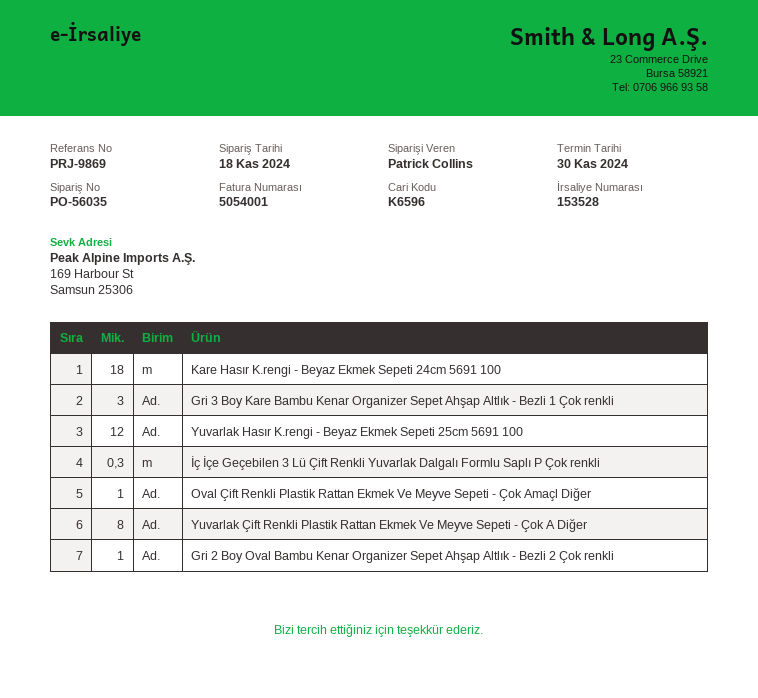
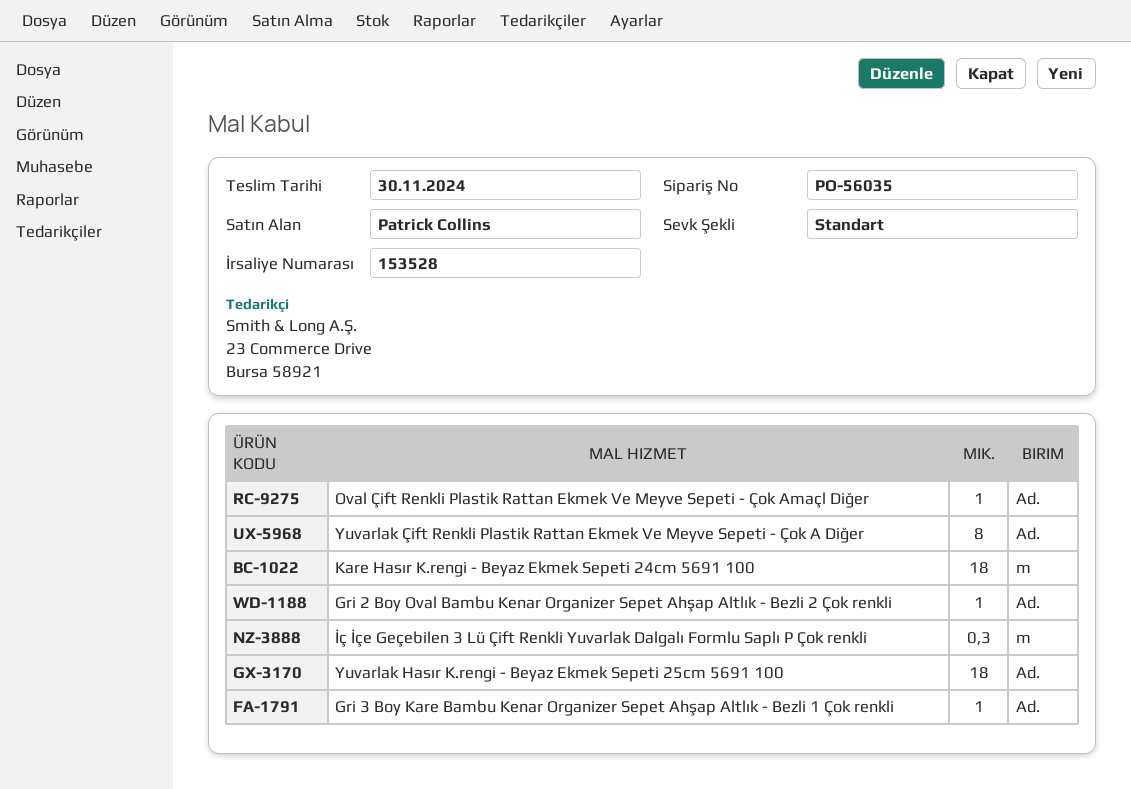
Gri 3 Boy Kare Bambu Kenar Organizer Sepet Ahşap Altlık - Bezli 1 Çok renkli: 3 -> 1
Yuvarlak Hasır K.rengi - Beyaz Ekmek Sepeti 25cm 5691 100: 12 -> 18

